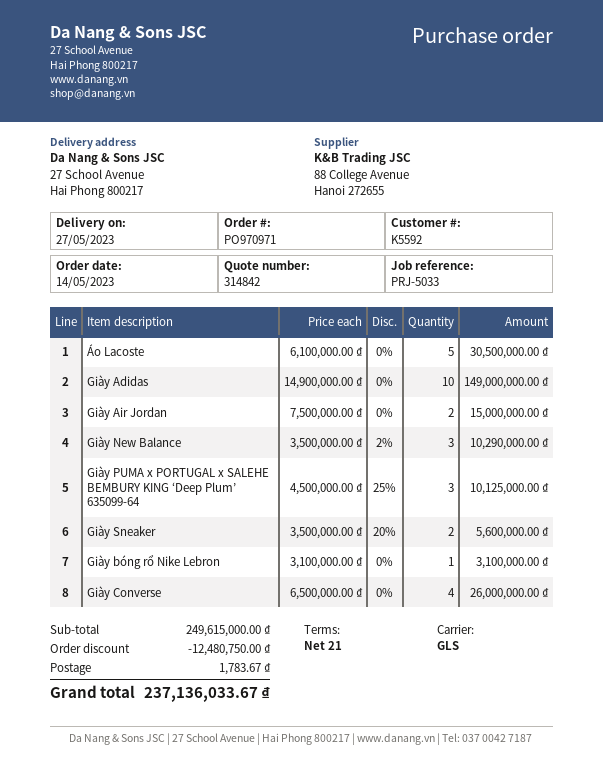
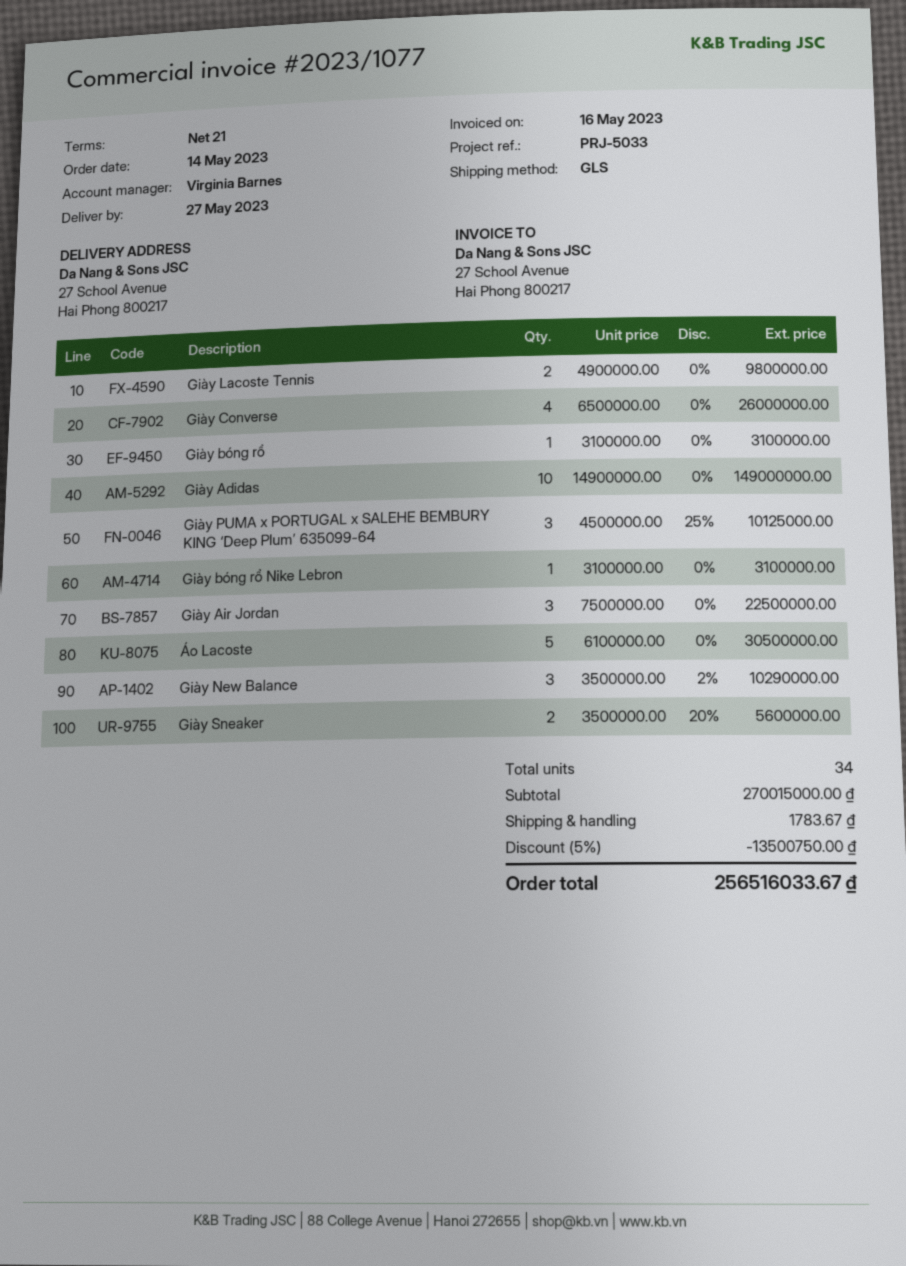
Giày Air Jordan: 2 x 7500000.00 = 15000000.00 -> 3 x 7500000.00 = 22500000.00
Giày Lacoste Tennis: none -> 2 x 4900000.00 = 9800000.00
Giày bóng rổ: none -> 1 x 3100000.00 = 3100000.00
subtotal: 249615000.00 -> 270015000.00
discount: 12480750.00 -> 13500750.00
total: 237136033.67 -> 256516033.67

